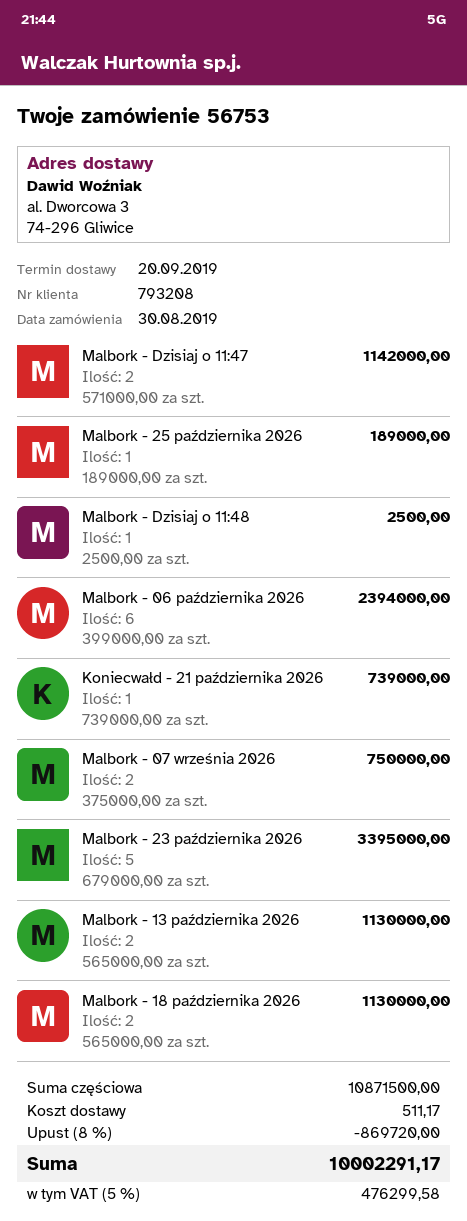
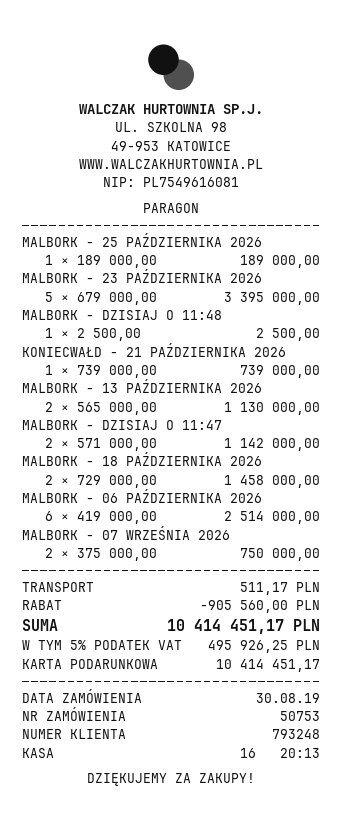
order number: 56753 -> 50753
customer number: 793208 -> 793248
Malbork - 06 października 2026: 6 x 399000.00 = 2394000.00 -> 6 x 419000.00 = 2514000.00
Malbork - 18 października 2026: 2 x 565000.00 = 1130000.00 -> 2 x 729000.00 = 1458000.00
discount: 869720.00 -> 905560.00
tax: 5% = 476299.58 -> 5% = 495926.25
total: 10002291.17 -> 10414451.17

